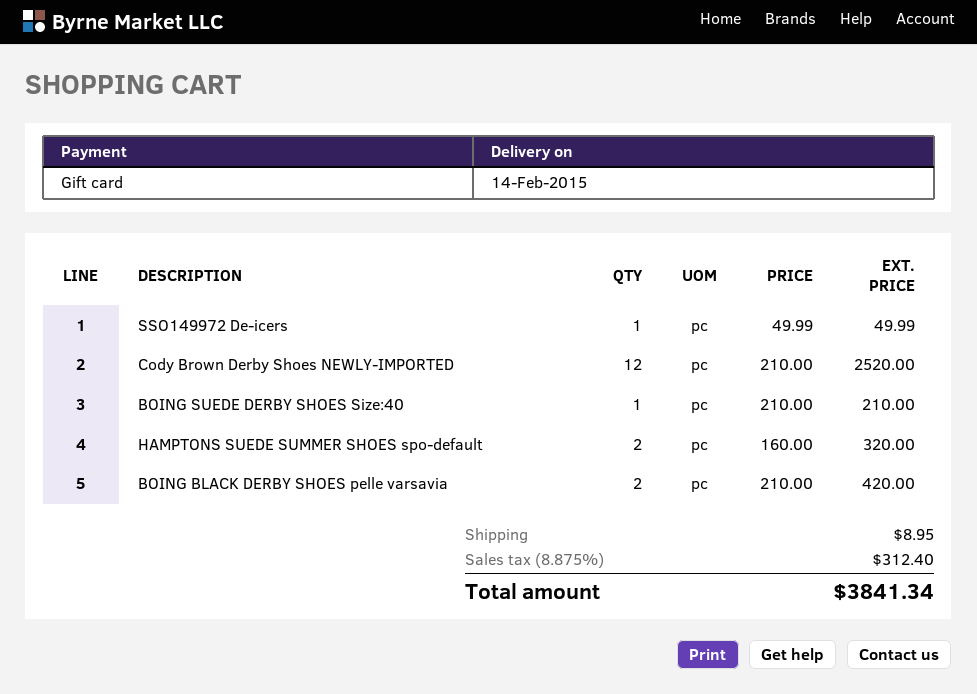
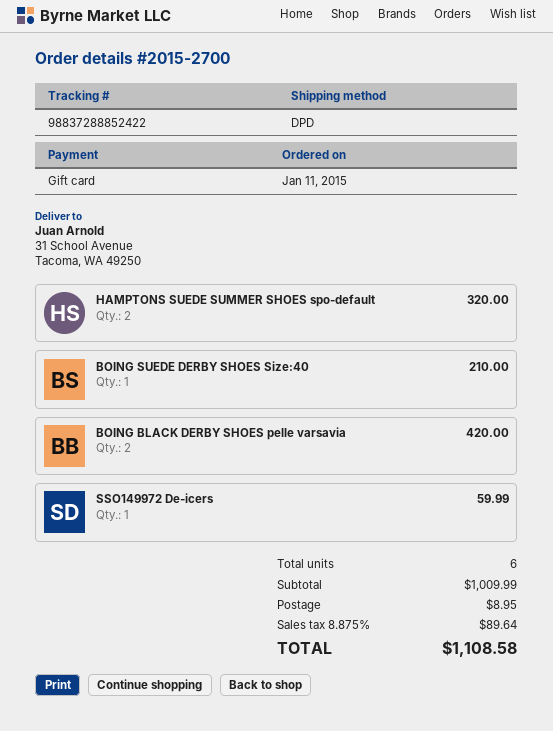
SSO149972 De-icers: 1 for 49.99 -> 1 for 59.99
Cody Brown Derby Shoes NEWLY-IMPORTED: 12 for 2520.00 -> none
tax: 8.875% = 312.40 -> 8.875% = 89.64
total: 3841.34 -> 1108.58

